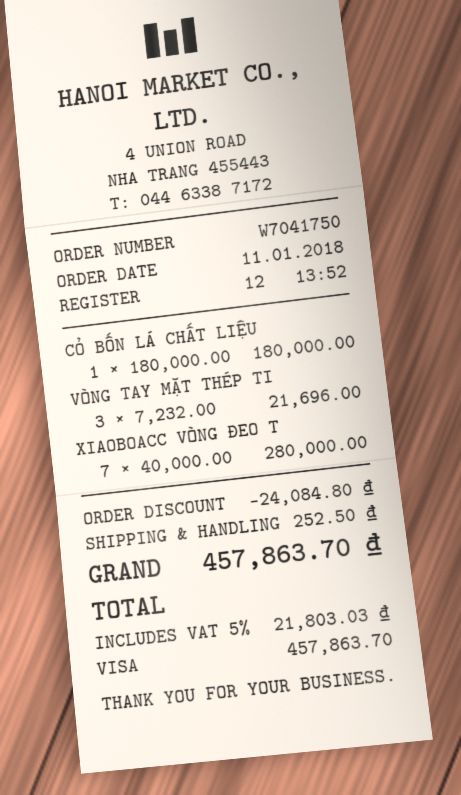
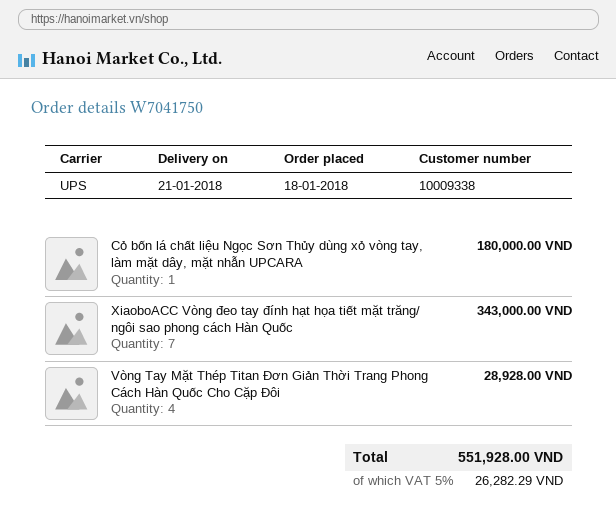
order date: 2018-01-11 -> 2018-01-18
VÒNG TAY MẶT THÉP TI: 3 for 21696.00 -> 4 for 28928.00
XIAOBOACC VÒNG ĐEO T: 7 for 280000.00 -> 7 for 343000.00
discount: 24084.80 -> none
shipping: 252.50 -> none
tax: 5% = 21803.03 -> 5% = 26282.29
total: 457863.70 -> 551928.00

